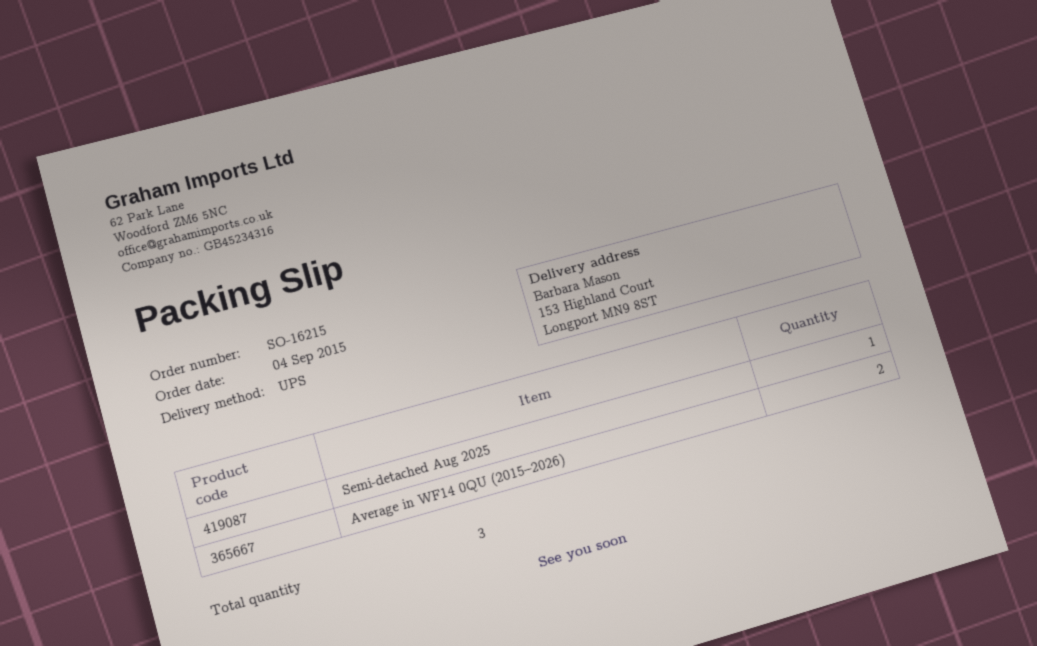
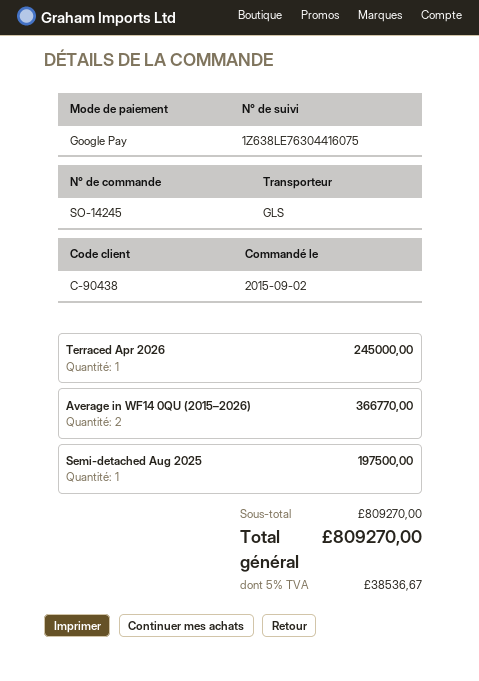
order number: SO-16215 -> SO-14245
order date: 2015-09-04 -> 2015-09-02
shipping method: UPS -> GLS
Terraced Apr 2026: none -> 1

